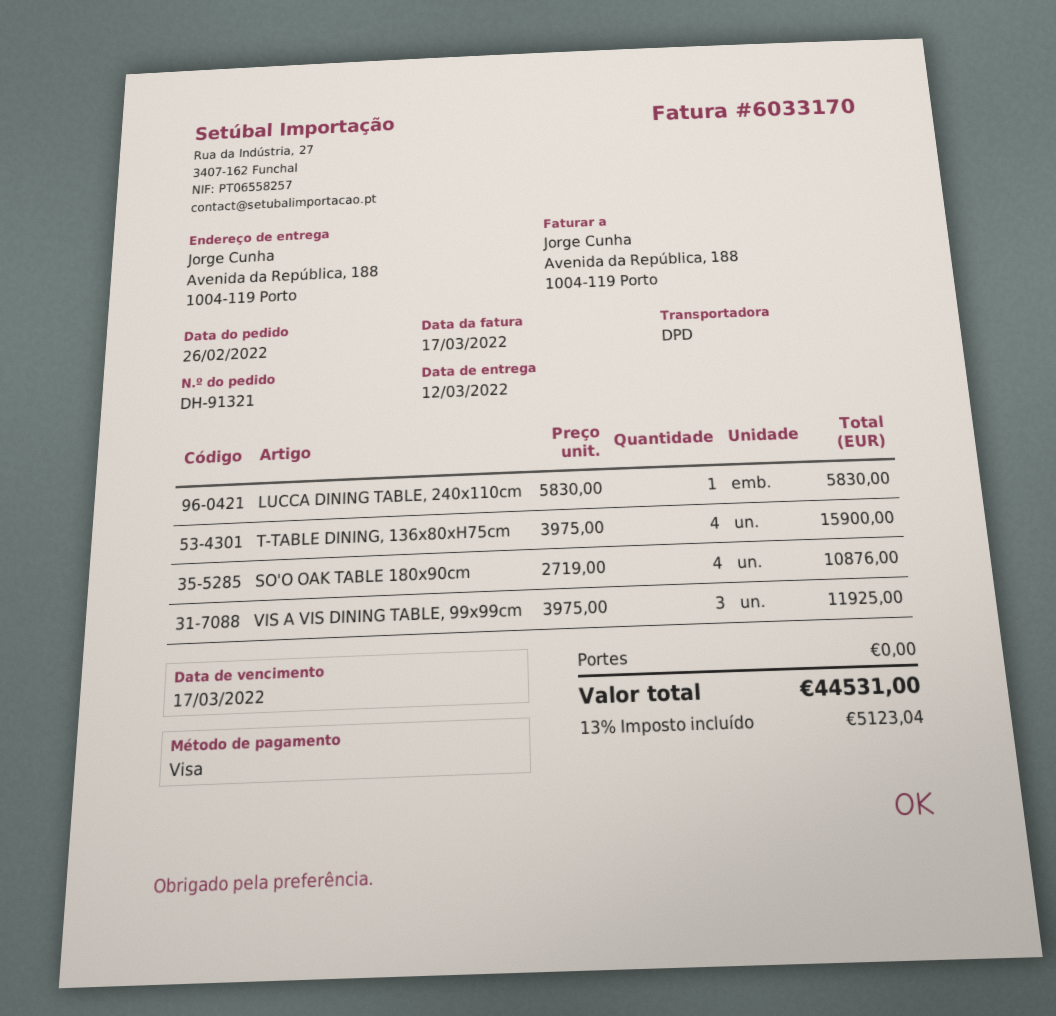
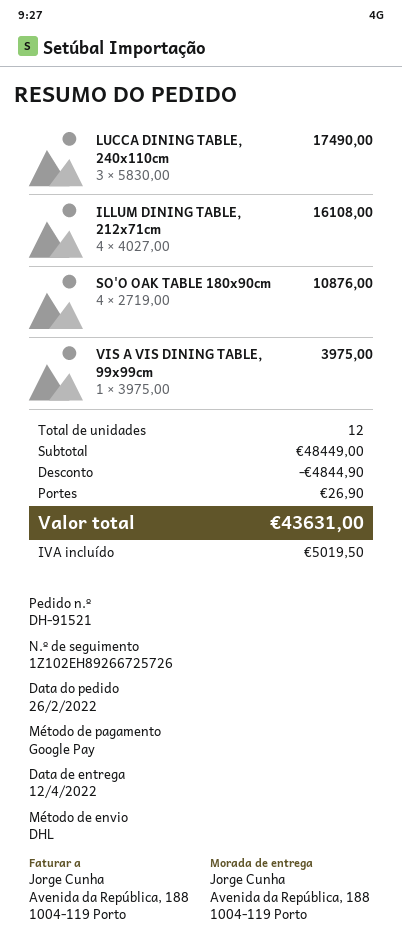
order number: DH-91321 -> DH-91521
delivery date: 2022-03-12 -> 2022-04-12
payment method: Visa -> Google Pay
shipping method: DPD -> DHL
LUCCA DINING TABLE, 240x110cm: 1 x 5830.00 = 5830.00 -> 3 x 5830.00 = 17490.00
T-TABLE DINING, 136x80xH75cm: 4 x 3975.00 = 15900.00 -> none
VIS A VIS DINING TABLE, 99x99cm: 3 x 3975.00 = 11925.00 -> 1 x 3975.00 = 3975.00
ILLUM DINING TABLE, 212x71cm: none -> 4 x 4027.00 = 16108.00
discount: none -> 4844.90
shipping: 0.00 -> 26.90
tax: 5123.04 -> 5019.50
total: 44531.00 -> 43631.00

